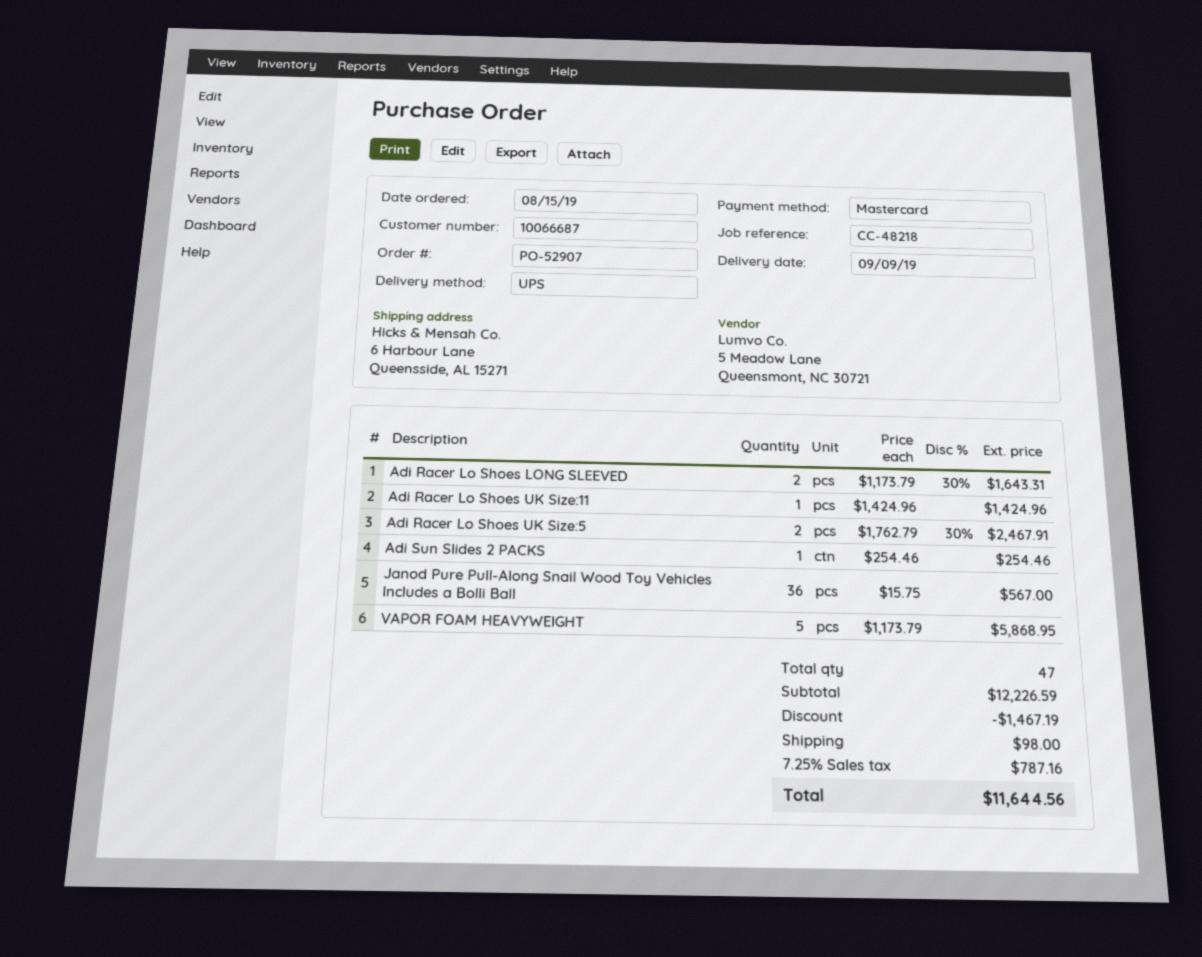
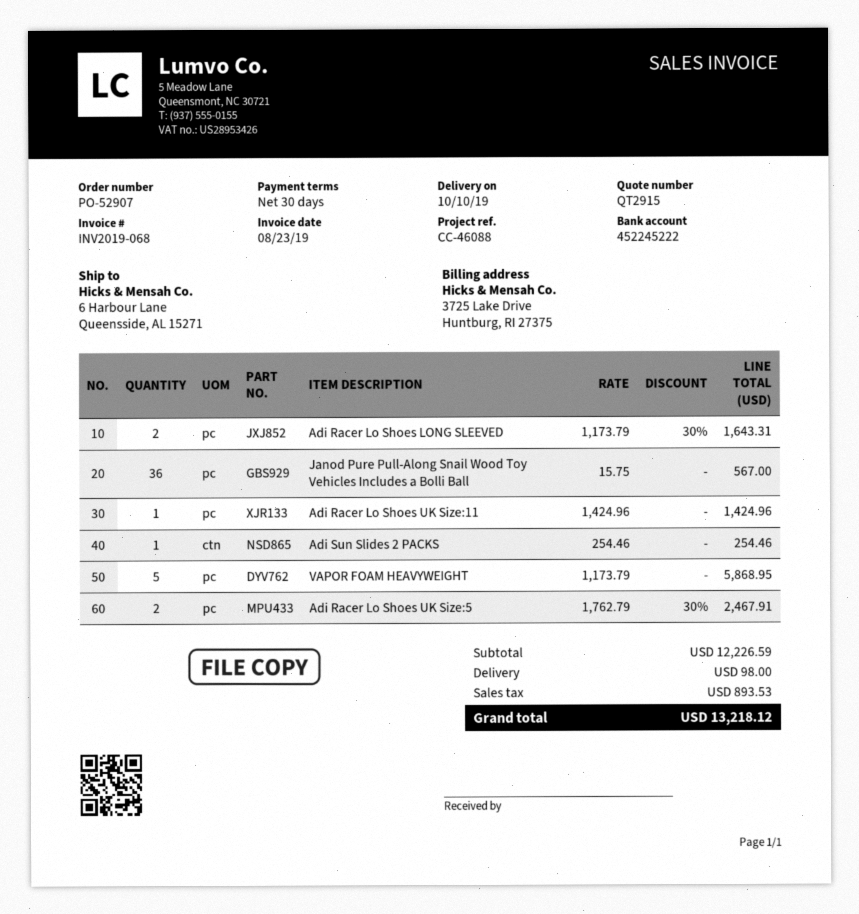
delivery date: 2019-09-09 -> 2019-10-10
reference: CC-48218 -> CC-46088
discount: 1467.19 -> none
tax: 787.16 -> 893.53
total: 11644.56 -> 13218.12

